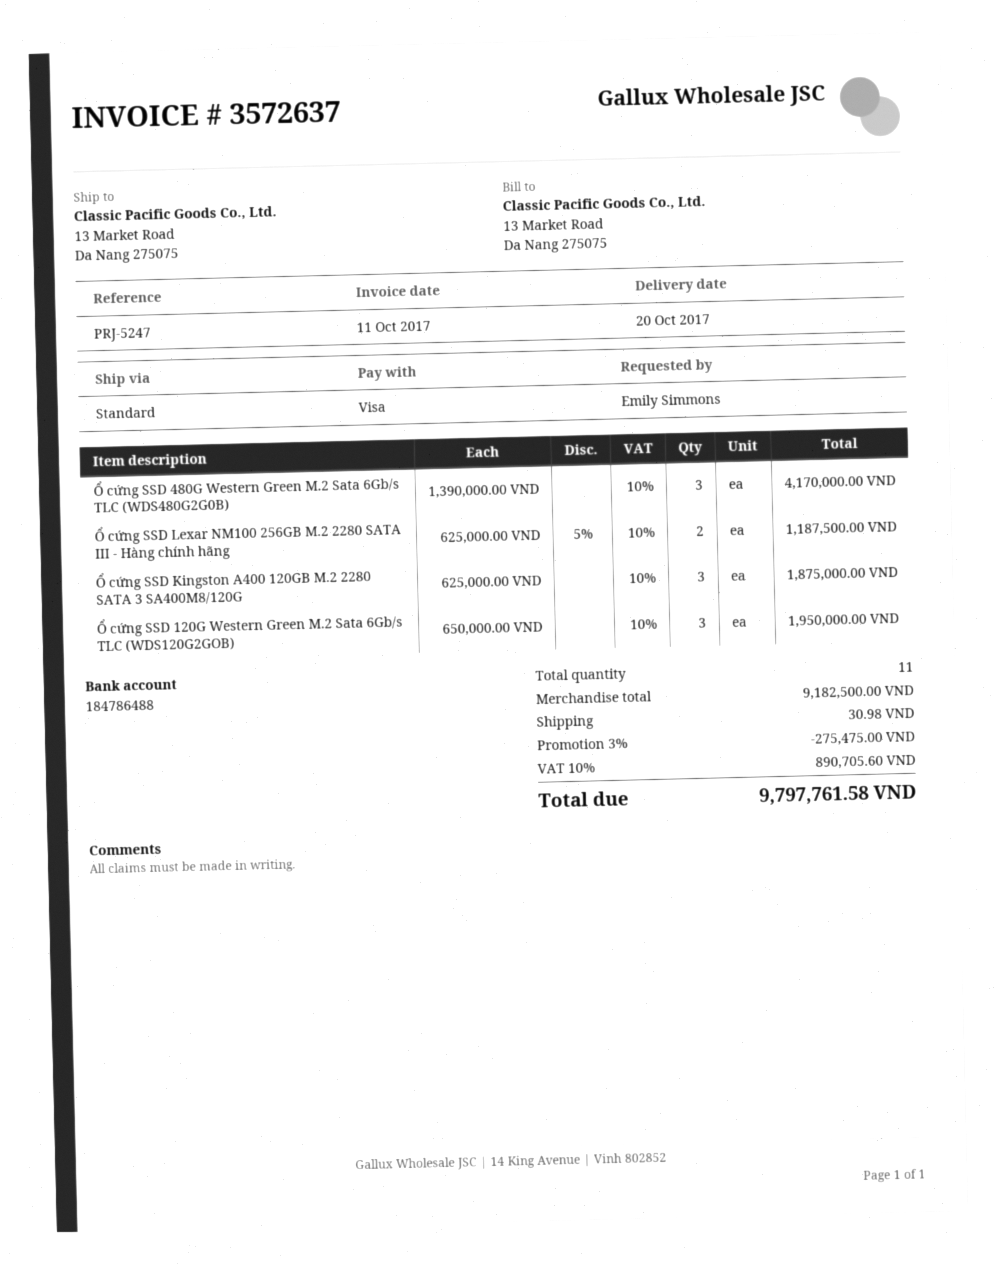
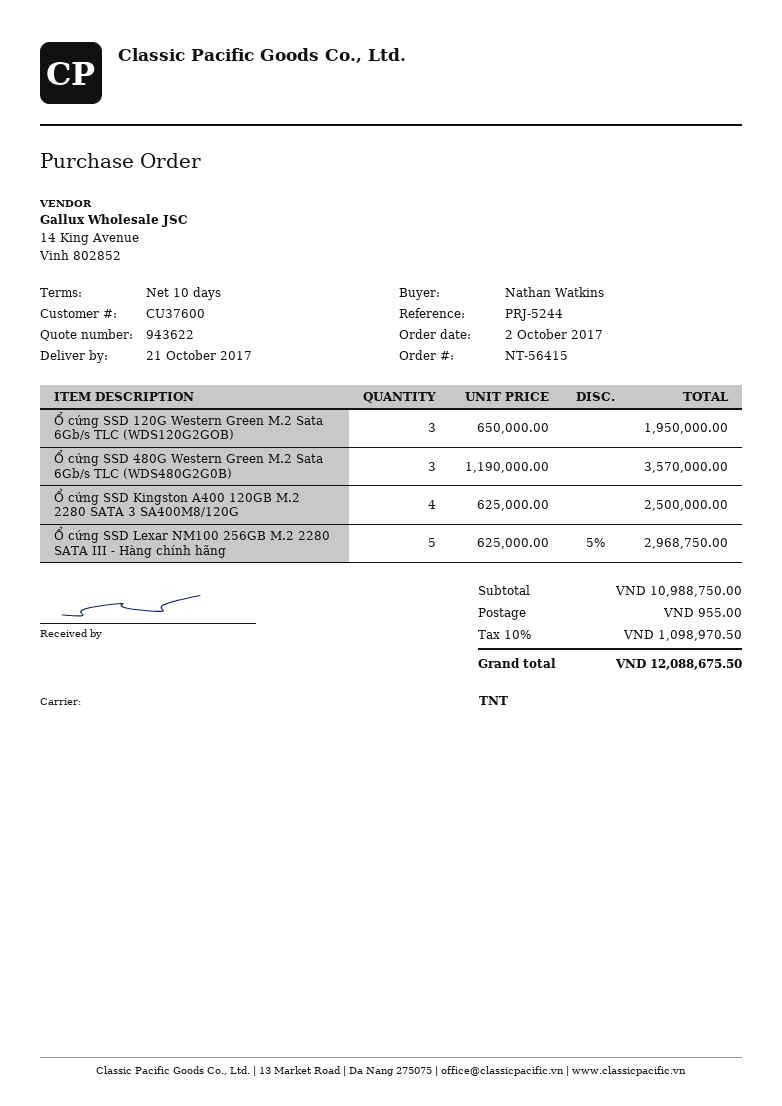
delivery date: 2017-10-20 -> 2017-10-21
reference: PRJ-5247 -> PRJ-5244
ordered by: Emily Simmons -> Nathan Watkins
shipping method: standard -> TNT
Ổ cứng SSD 480G Western Green M.2 Sata 6Gb/s TLC (WDS480G2G0B): 3 x 1390000.00 = 4170000.00 -> 3 x 1190000.00 = 3570000.00
Ổ cứng SSD Lexar NM100 256GB M.2 2280 SATA III - Hàng chính hãng: 2 x 625000.00 - 5% = 1187500.00 -> 5 x 625000.00 - 5% = 2968750.00
Ổ cứng SSD Kingston A400 120GB M.2 2280 SATA 3 SA400M8/120G: 3 x 625000.00 = 1875000.00 -> 4 x 625000.00 = 2500000.00
subtotal: 9182500.00 -> 10988750.00
discount: 3% = 275475.00 -> none
shipping: 30.98 -> 955.00
tax: 10% = 890705.60 -> 10% = 1098970.50
total: 9797761.58 -> 12088675.50

